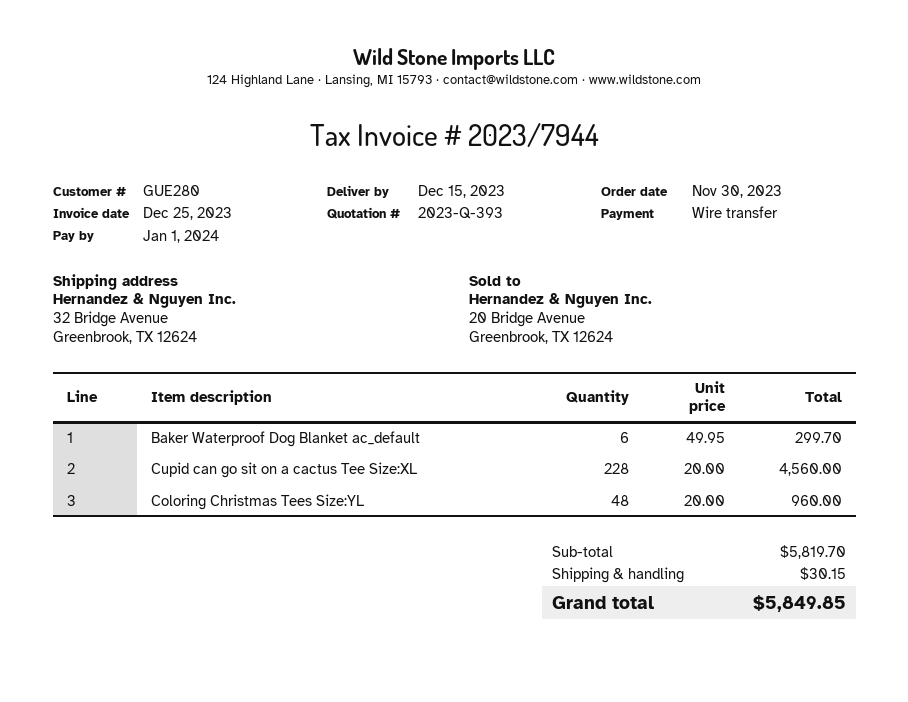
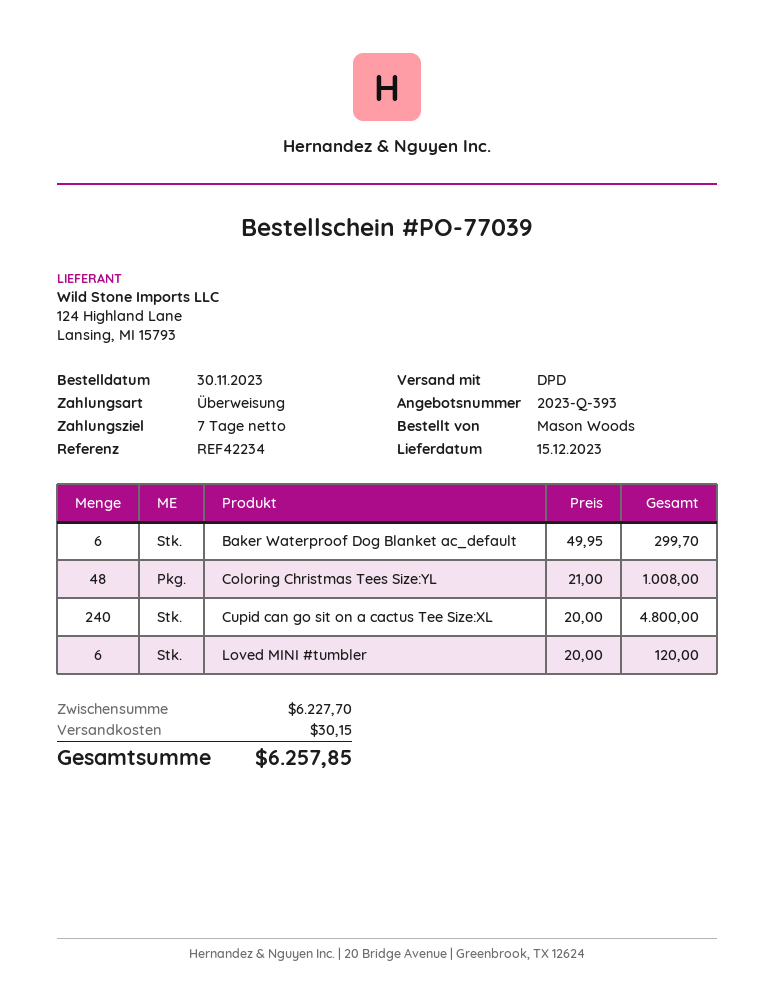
Cupid can go sit on a cactus Tee Size:XL: 228 x 20.00 = 4560.00 -> 240 x 20.00 = 4800.00
Coloring Christmas Tees Size:YL: 48 x 20.00 = 960.00 -> 48 x 21.00 = 1008.00
Loved MINI #tumbler: none -> 6 x 20.00 = 120.00
subtotal: 5819.70 -> 6227.70
total: 5849.85 -> 6257.85

